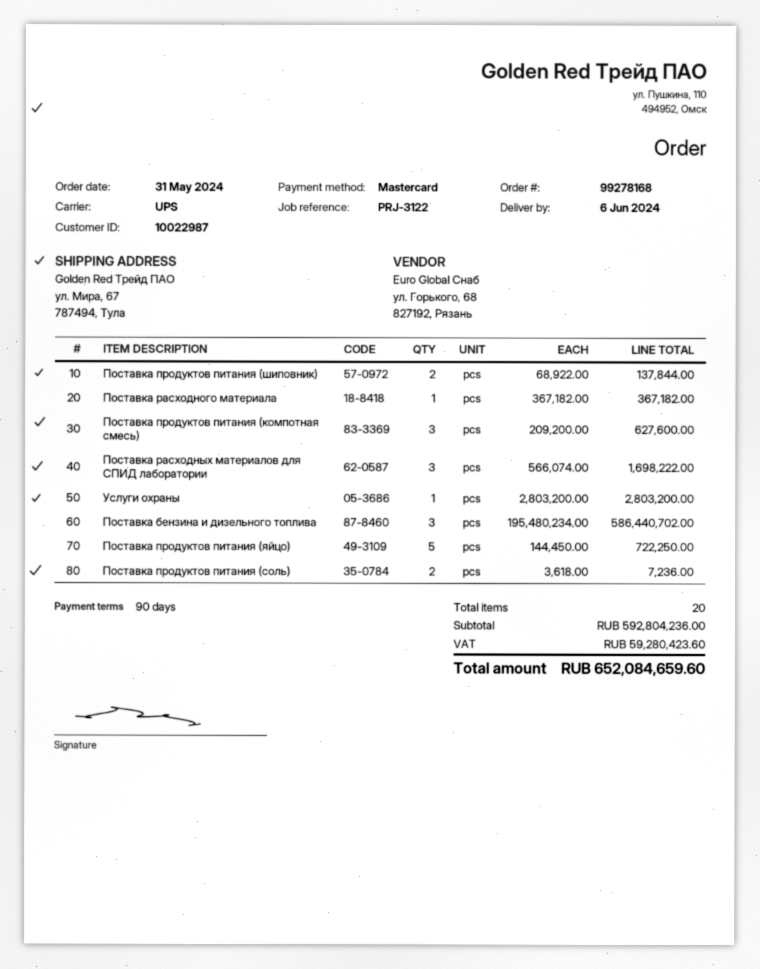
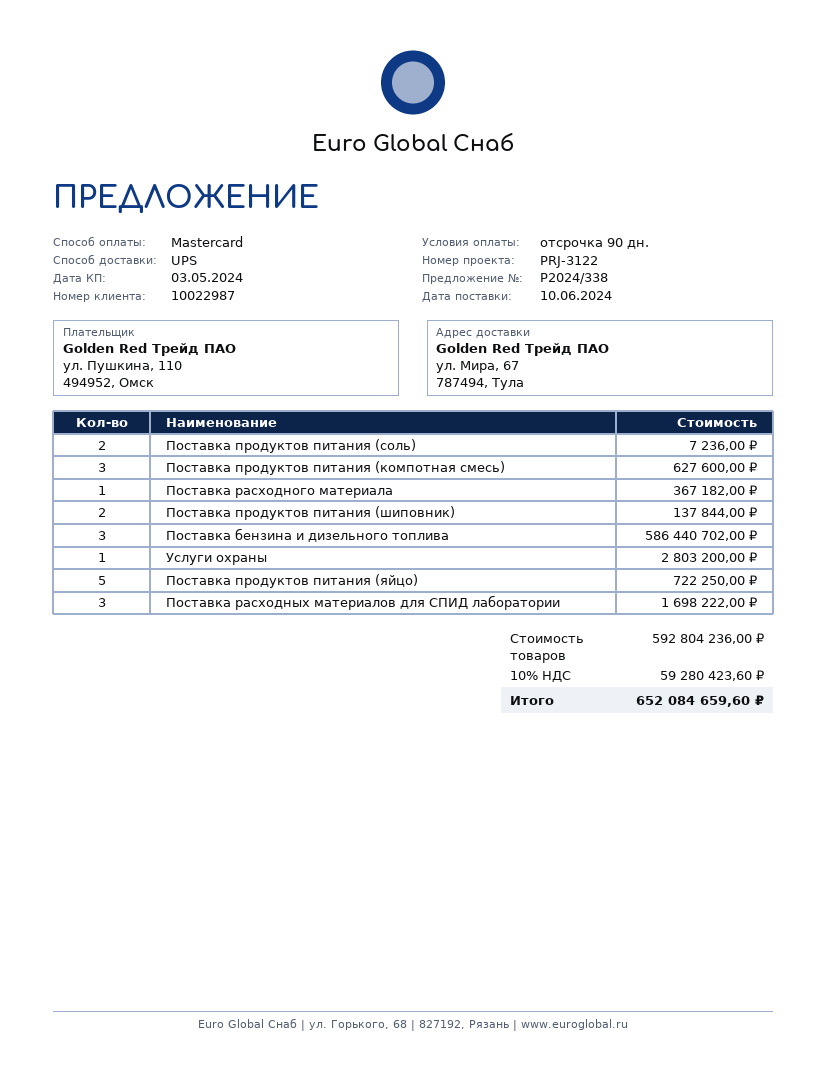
delivery date: 2024-06-06 -> 2024-06-10

